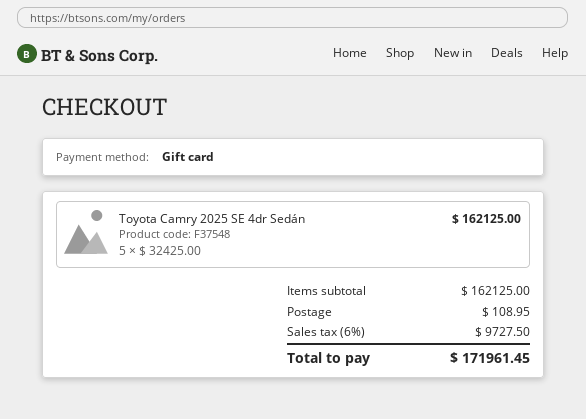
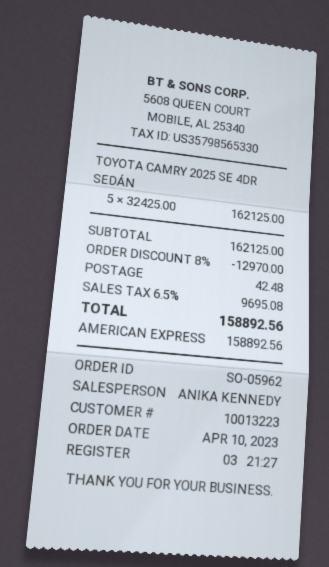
payment method: gift card -> American Express
discount: none -> 8% = 12970.00
shipping: 108.95 -> 42.48
tax: 6% = 9727.50 -> 6.5% = 9695.08
total: 171961.45 -> 158892.56

